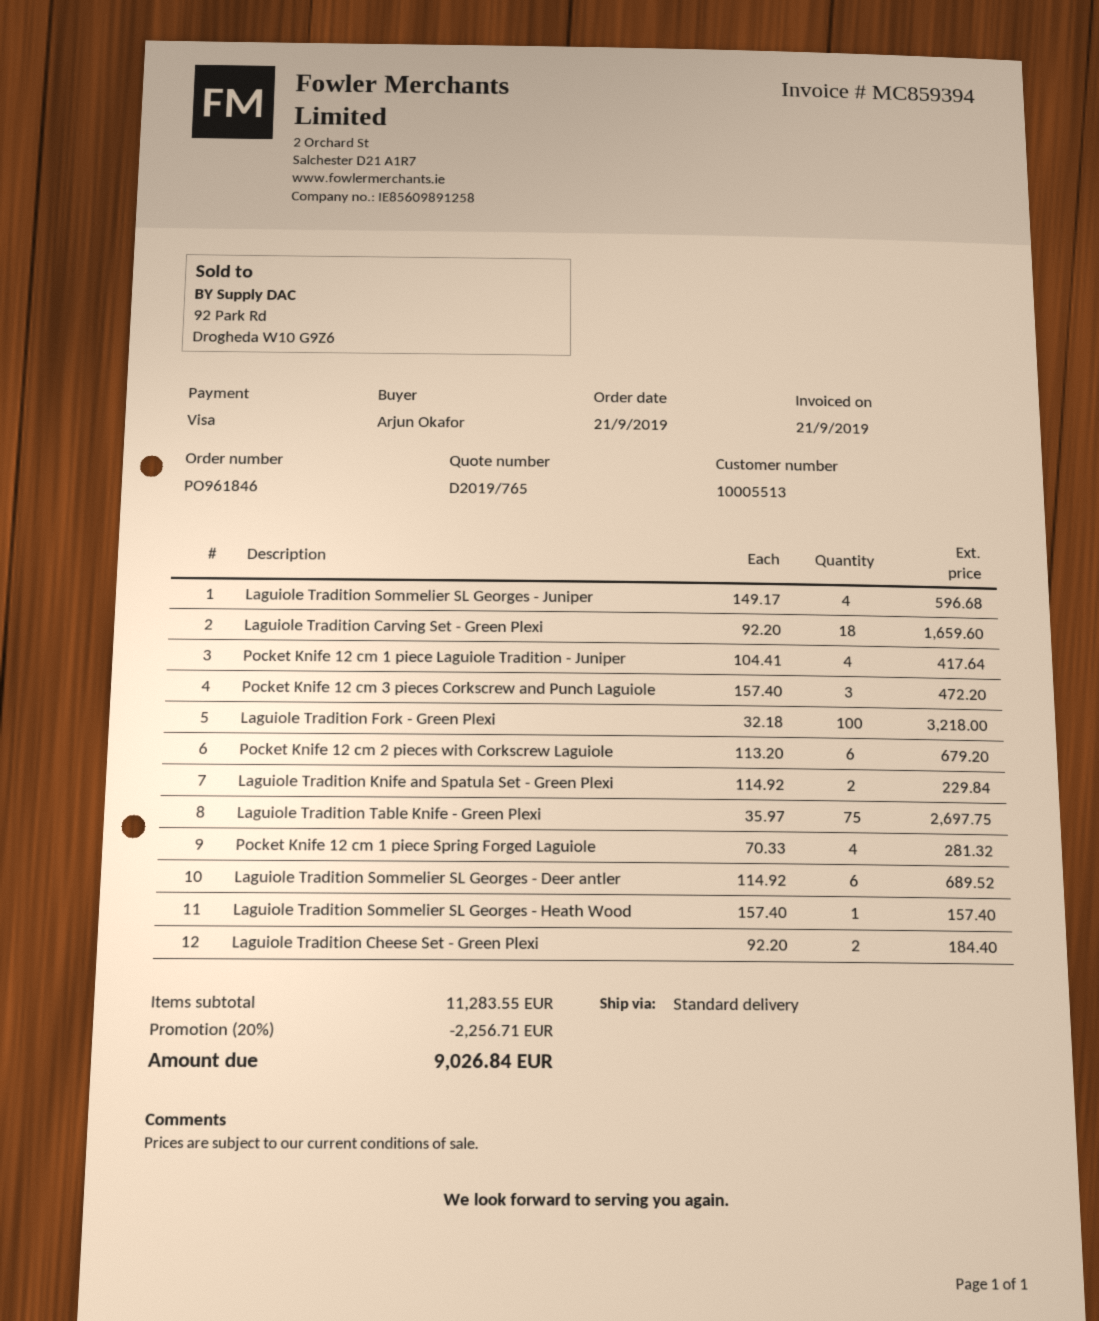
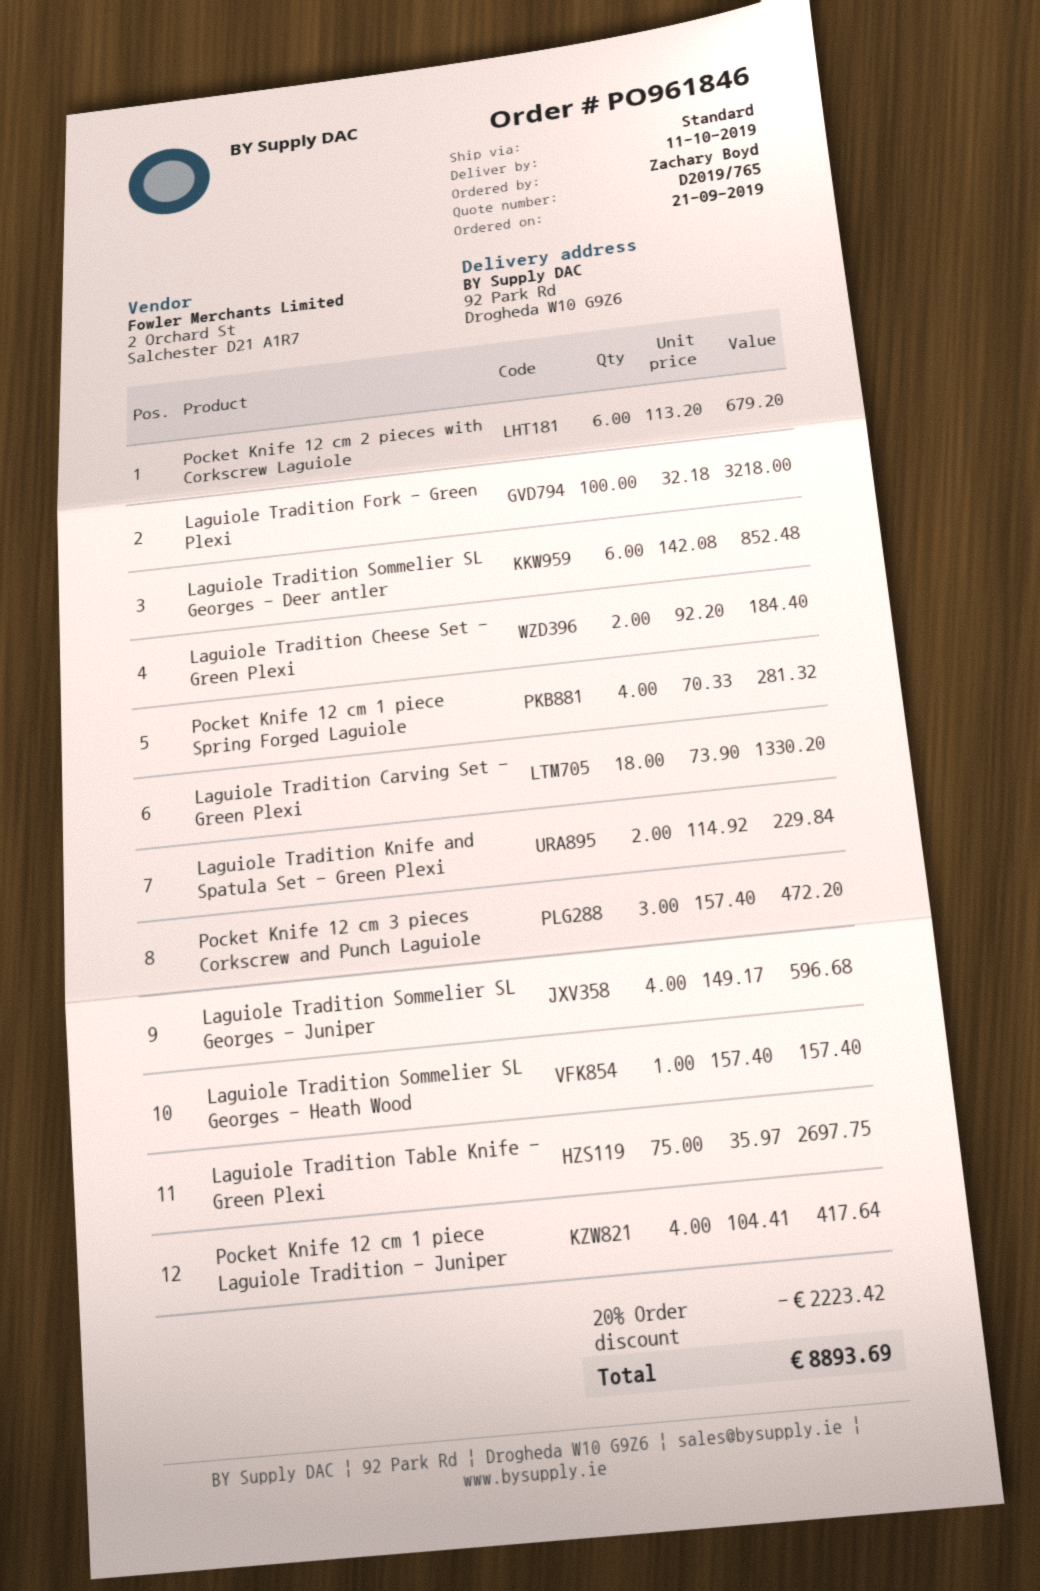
ordered by: Arjun Okafor -> Zachary Boyd
Laguiole Tradition Carving Set - Green Plexi: 18 x 92.20 = 1659.60 -> 18 x 73.90 = 1330.20
Laguiole Tradition Sommelier SL Georges - Deer antler: 6 x 114.92 = 689.52 -> 6 x 142.08 = 852.48
discount: 20% = 2256.71 -> 20% = 2223.42
total: 9026.84 -> 8893.69

